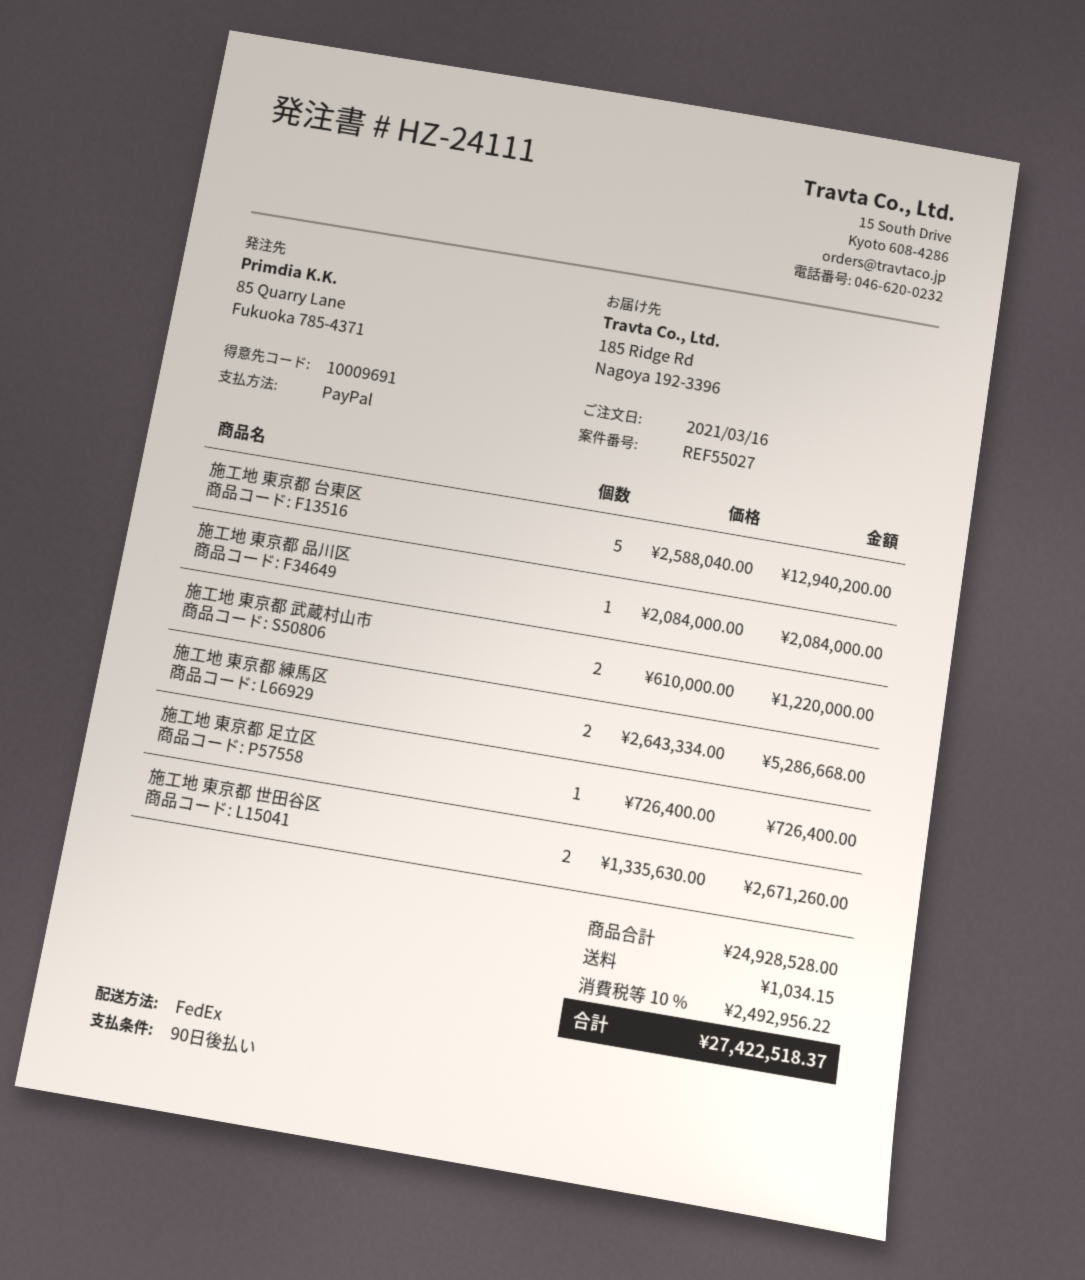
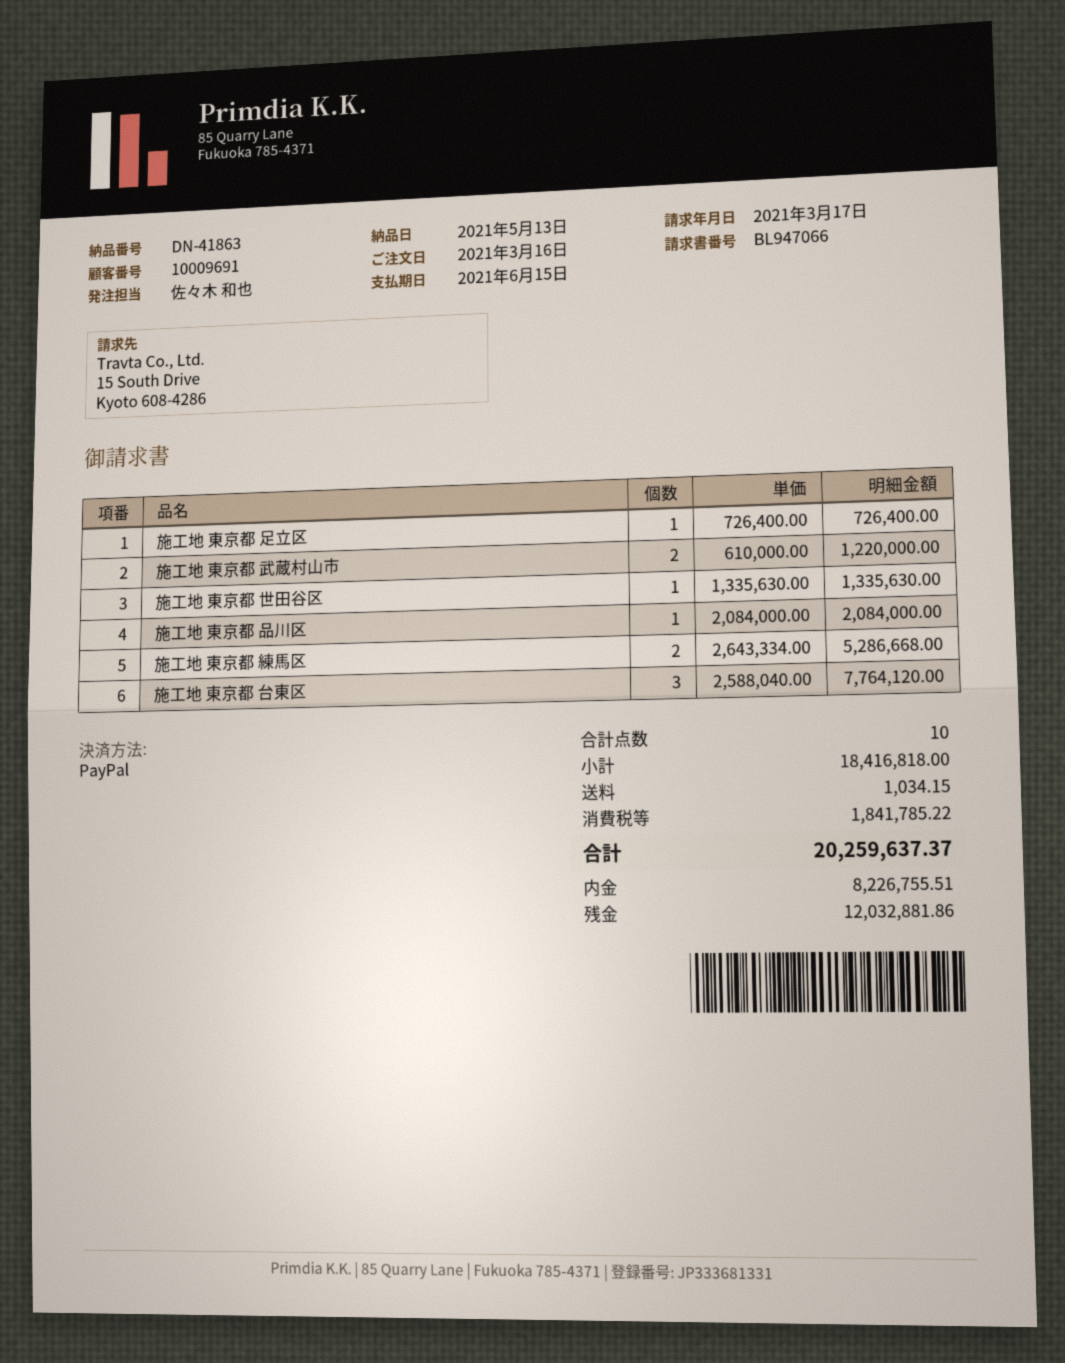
施工地 東京都 台東区: 5 x 2588040.00 = 12940200.00 -> 3 x 2588040.00 = 7764120.00
施工地 東京都 世田谷区: 2 x 1335630.00 = 2671260.00 -> 1 x 1335630.00 = 1335630.00
subtotal: 24928528.00 -> 18416818.00
tax: 2492956.22 -> 1841785.22
total: 27422518.37 -> 20259637.37

